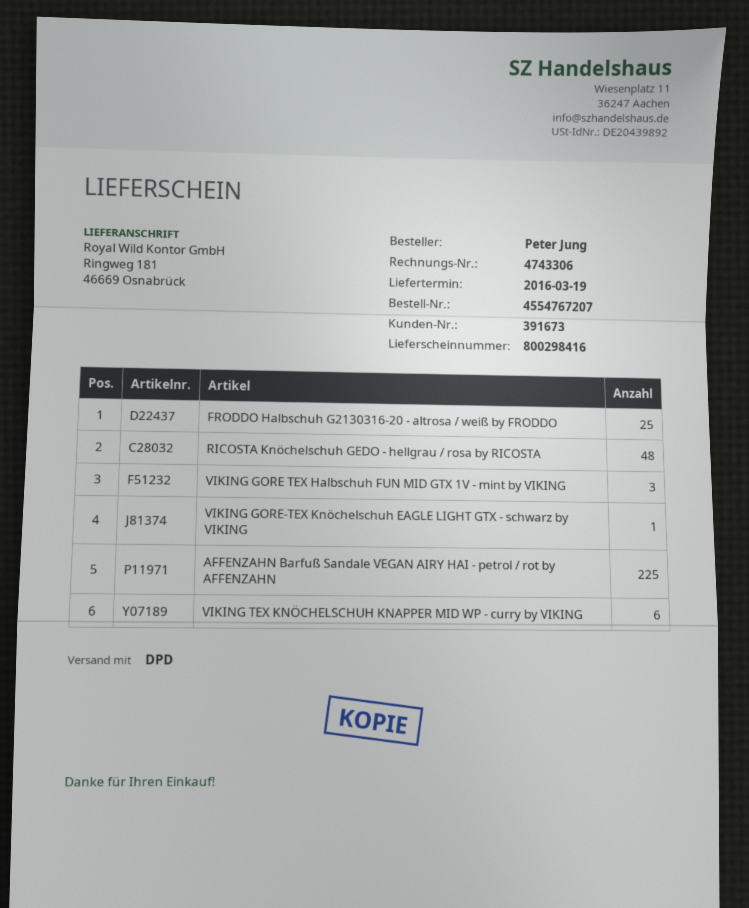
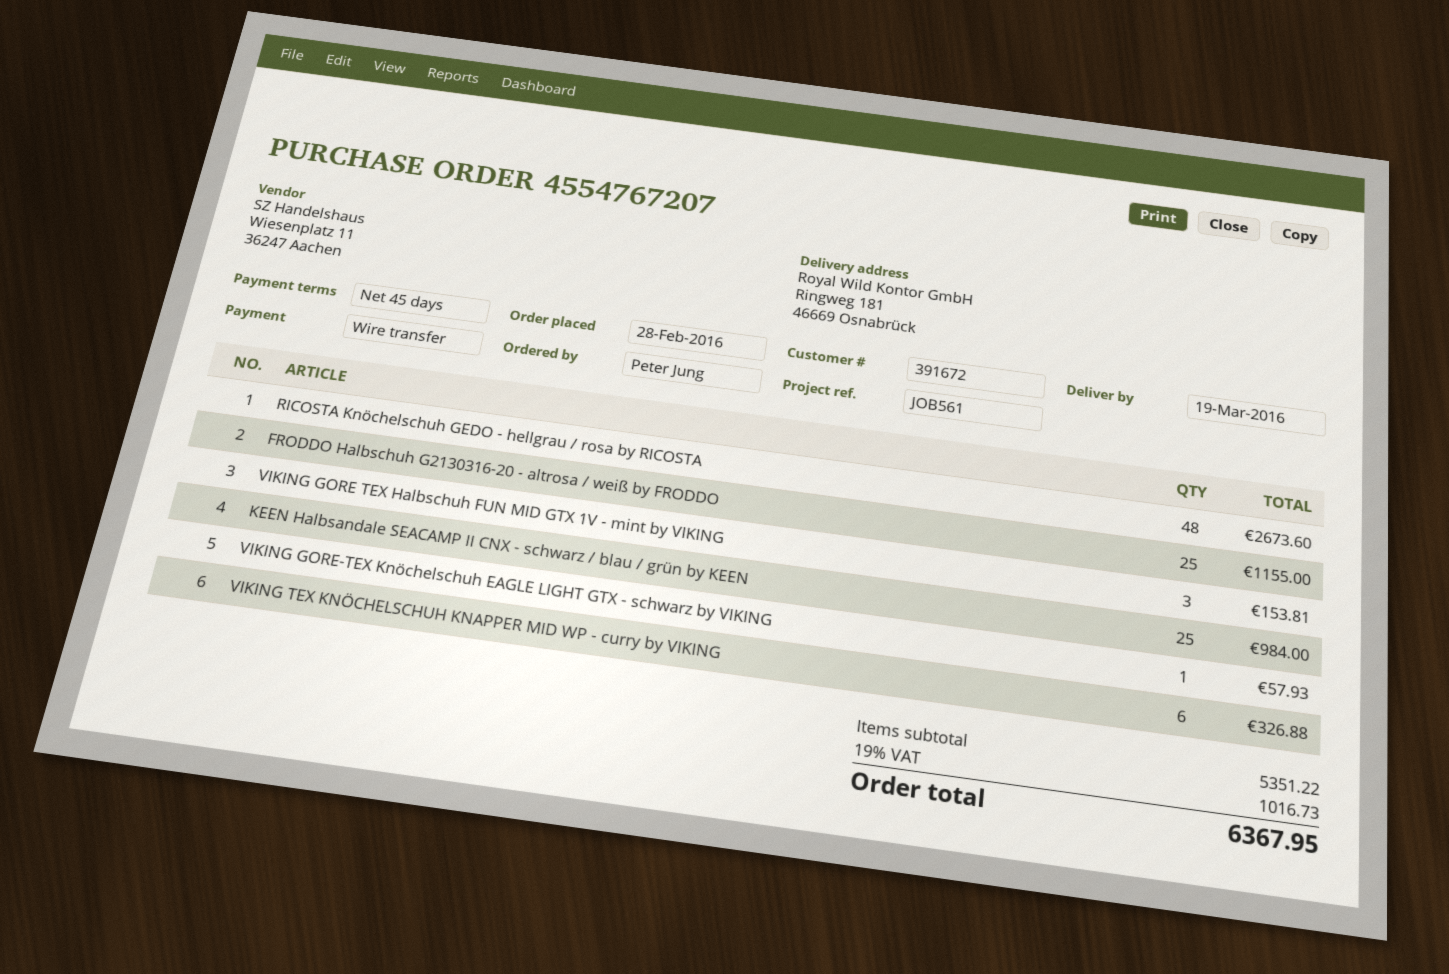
customer number: 391673 -> 391672
AFFENZAHN Barfuß Sandale VEGAN AIRY HAI - petrol / rot by AFFENZAHN: 225 -> none
KEEN Halbsandale SEACAMP II CNX - schwarz / blau / grün by KEEN: none -> 25

